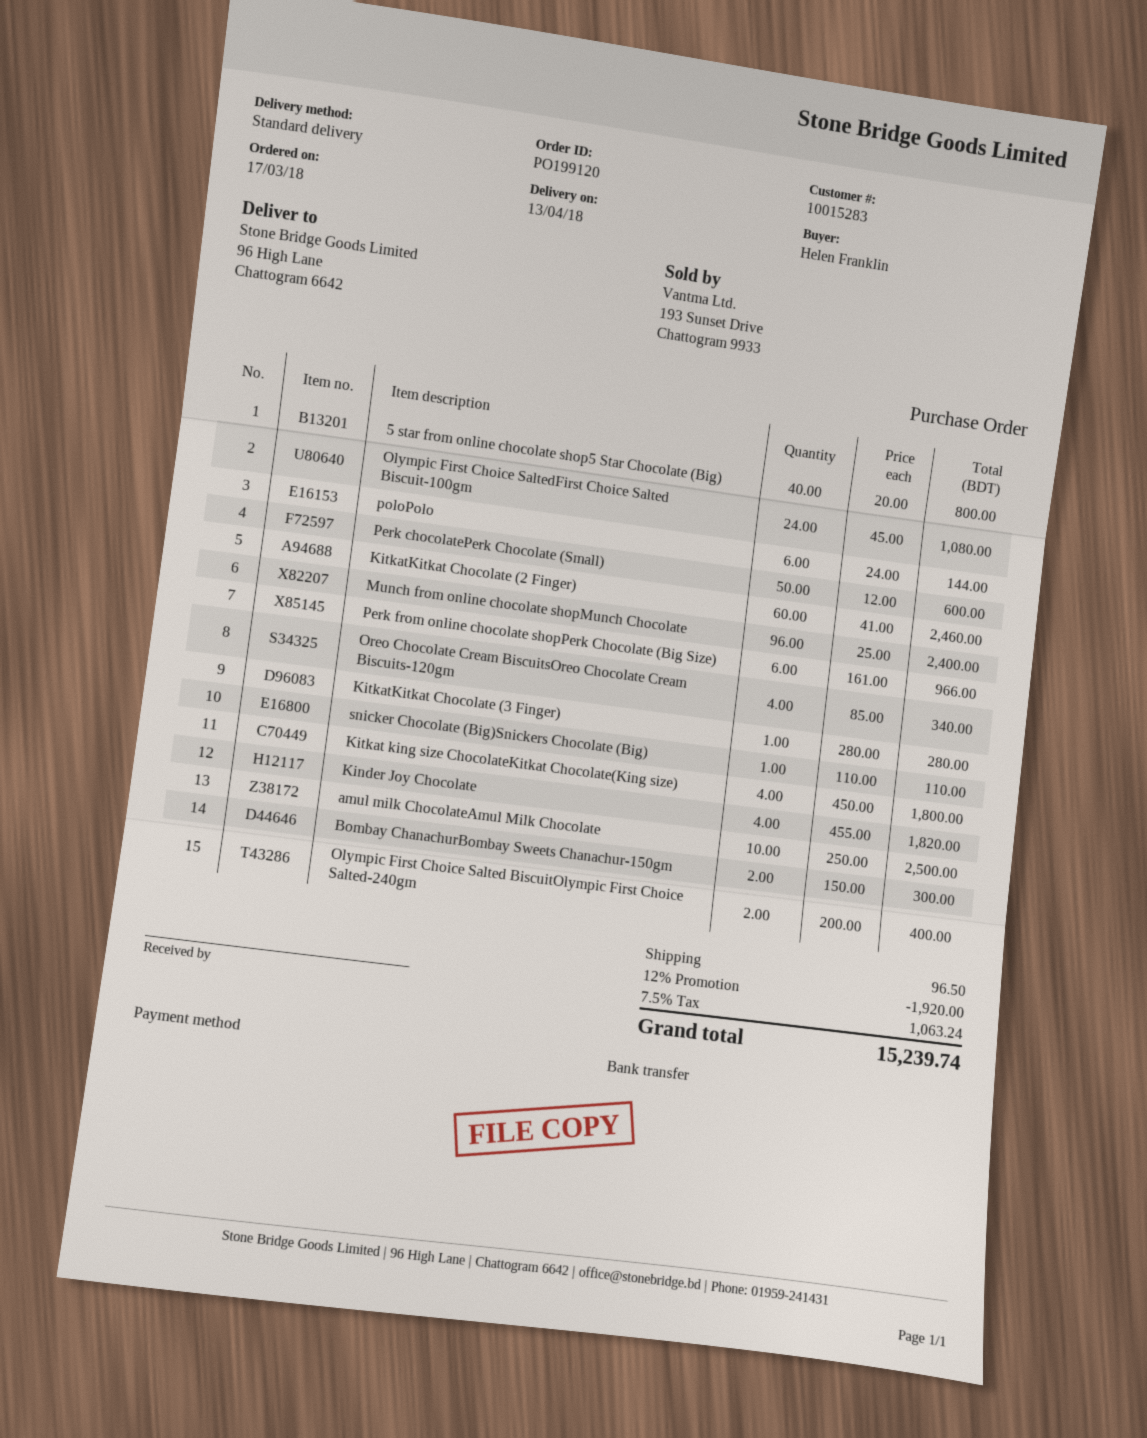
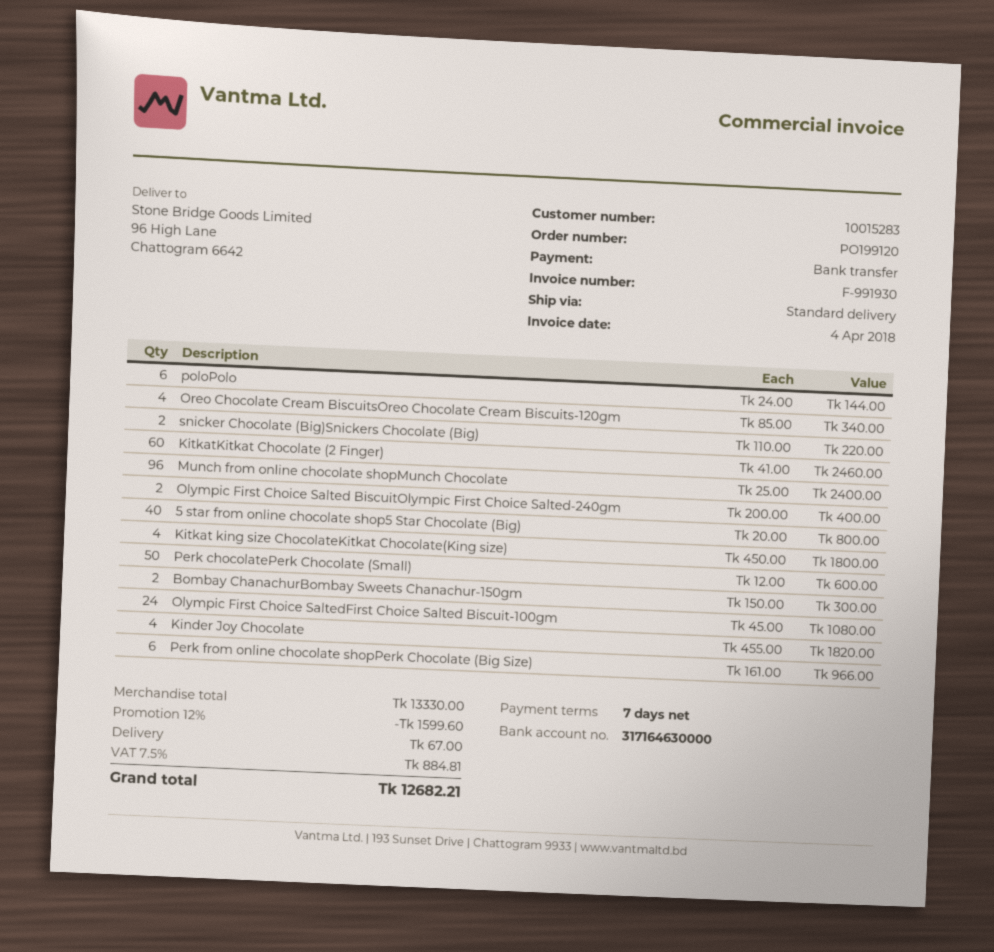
KitkatKitkat Chocolate (3 Finger): 1 x 280.00 = 280.00 -> none
snicker Chocolate (Big)Snickers Chocolate (Big): 1 x 110.00 = 110.00 -> 2 x 110.00 = 220.00
amul milk ChocolateAmul Milk Chocolate: 10 x 250.00 = 2500.00 -> none
discount: 12% = 1920.00 -> 12% = 1599.60
shipping: 96.50 -> 67.00
tax: 7.5% = 1063.24 -> 7.5% = 884.81
total: 15239.74 -> 12682.21

